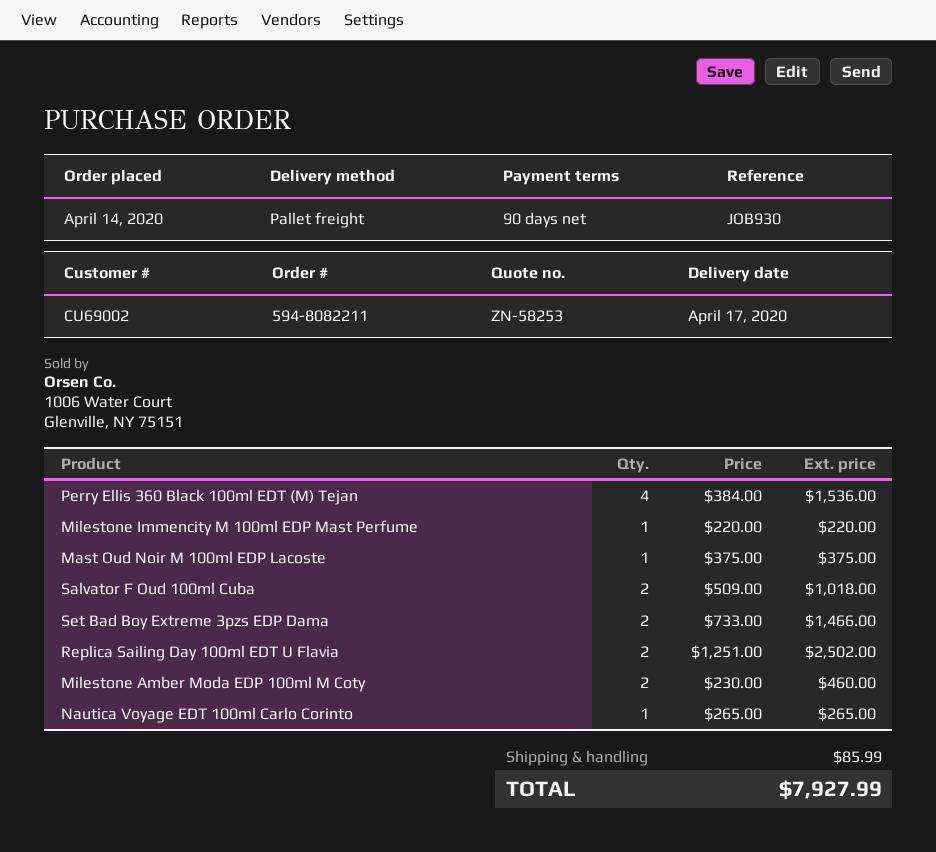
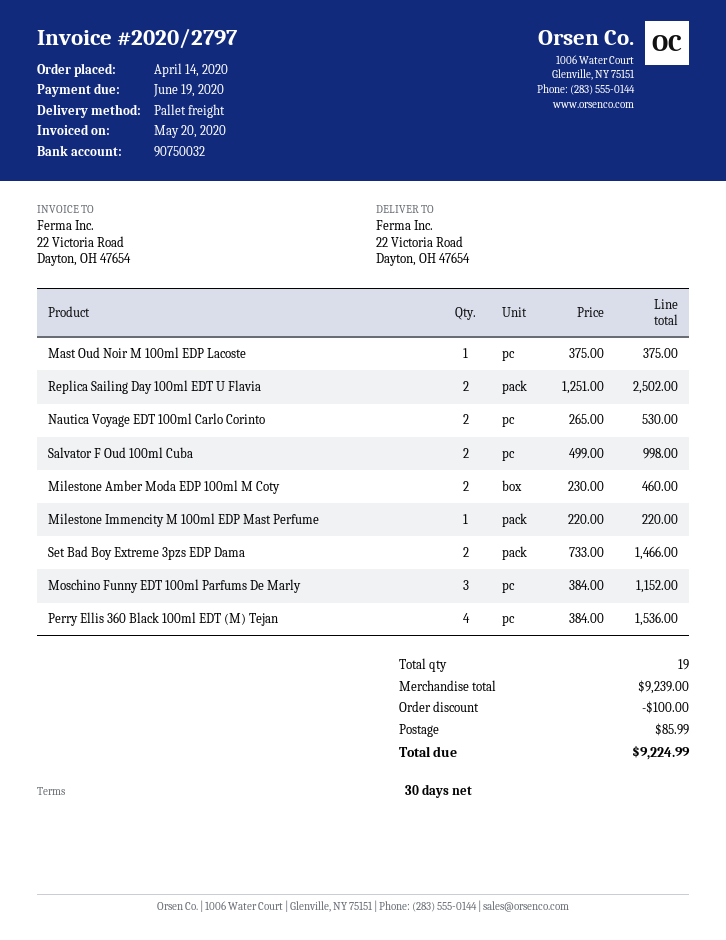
payment terms: 90 days -> 30 days
Salvator F Oud 100ml Cuba: 2 x 509.00 = 1018.00 -> 2 x 499.00 = 998.00
Nautica Voyage EDT 100ml Carlo Corinto: 1 x 265.00 = 265.00 -> 2 x 265.00 = 530.00
Moschino Funny EDT 100ml Parfums De Marly: none -> 3 x 384.00 = 1152.00
discount: none -> 100.00
total: 7927.99 -> 9224.99

